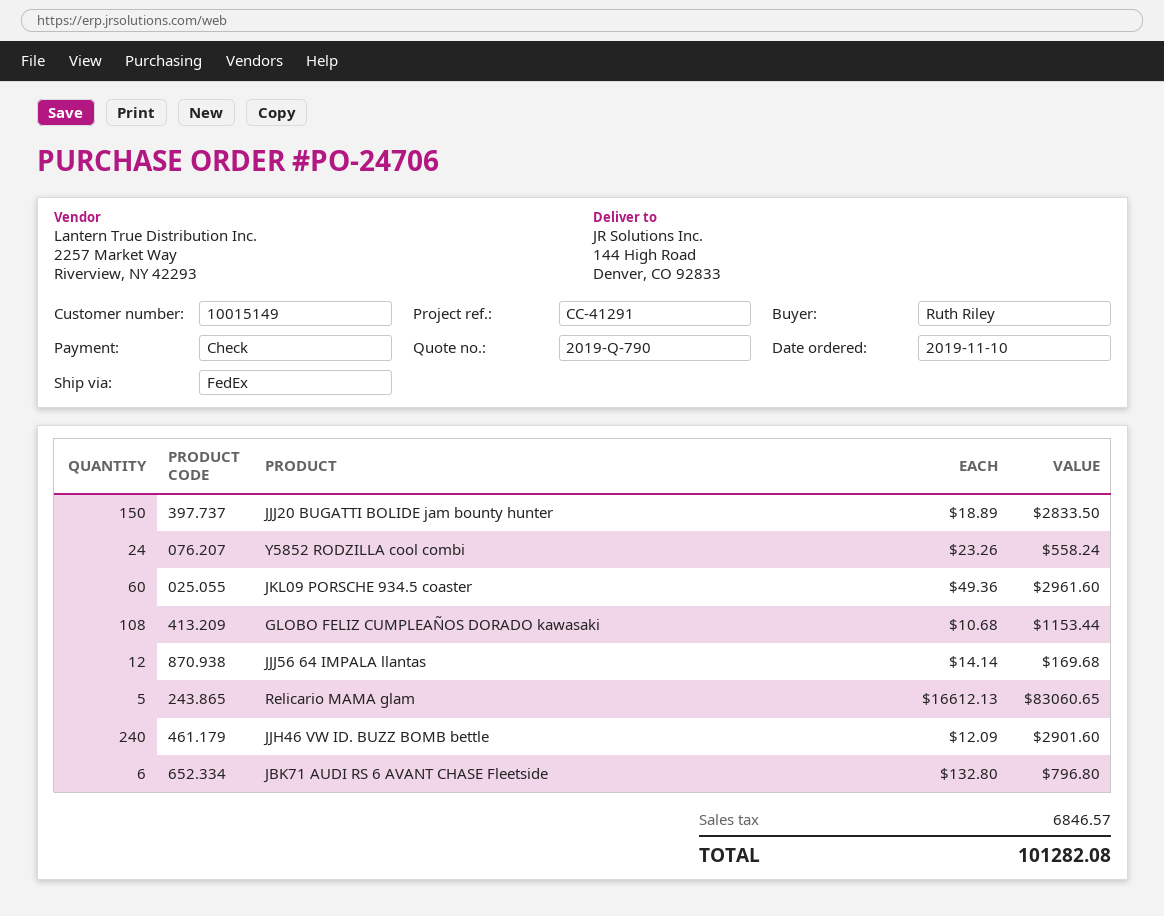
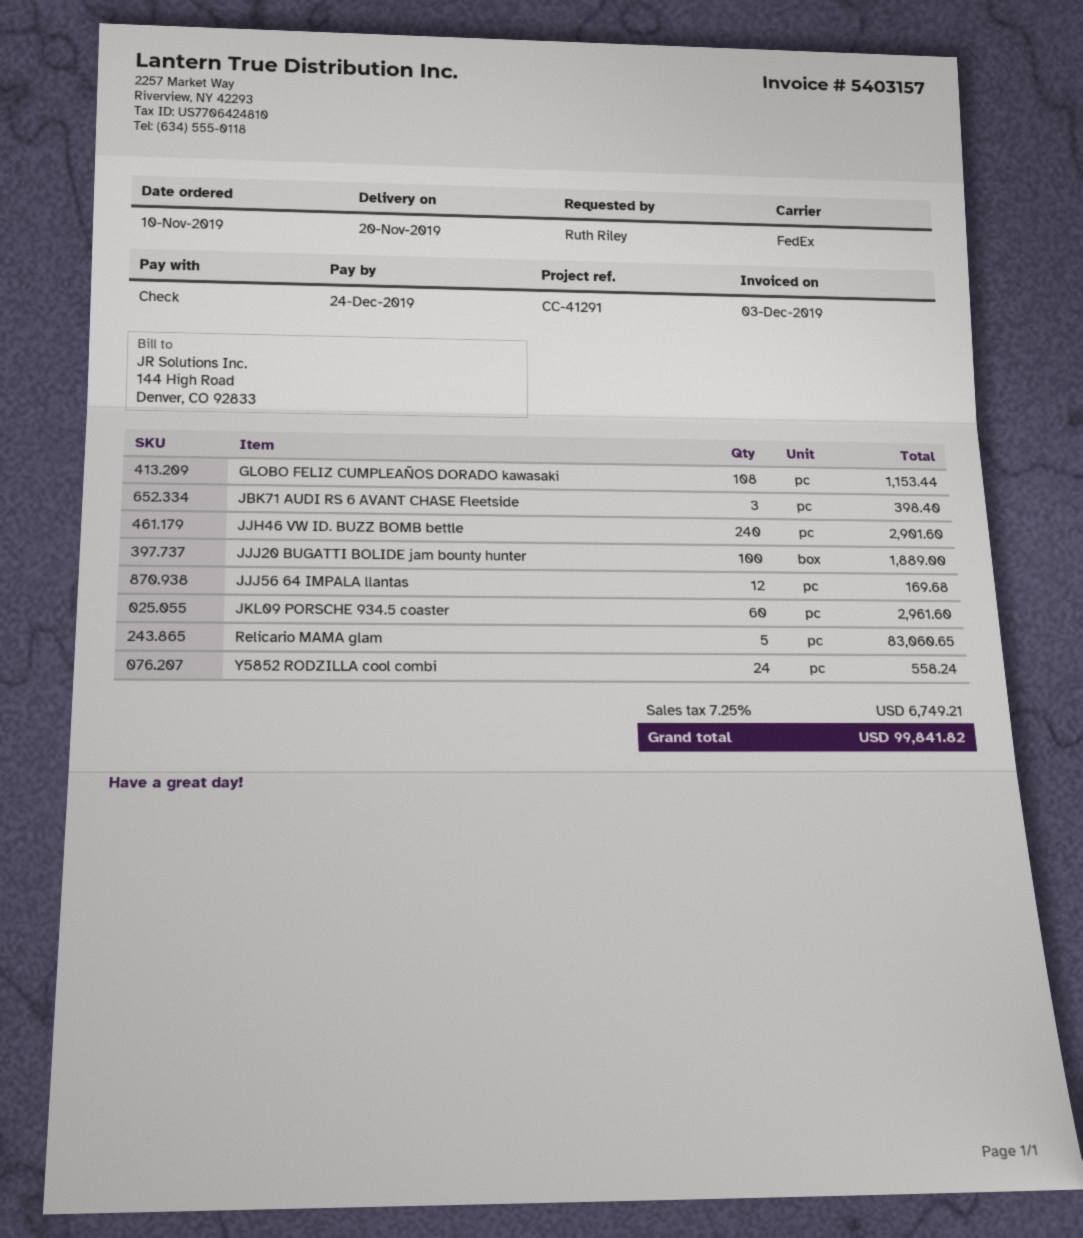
JJJ20 BUGATTI BOLIDE jam bounty hunter: 150 for 2833.50 -> 100 for 1889.00
JBK71 AUDI RS 6 AVANT CHASE Fleetside: 6 for 796.80 -> 3 for 398.40
tax: 6846.57 -> 6749.21
total: 101282.08 -> 99841.82

